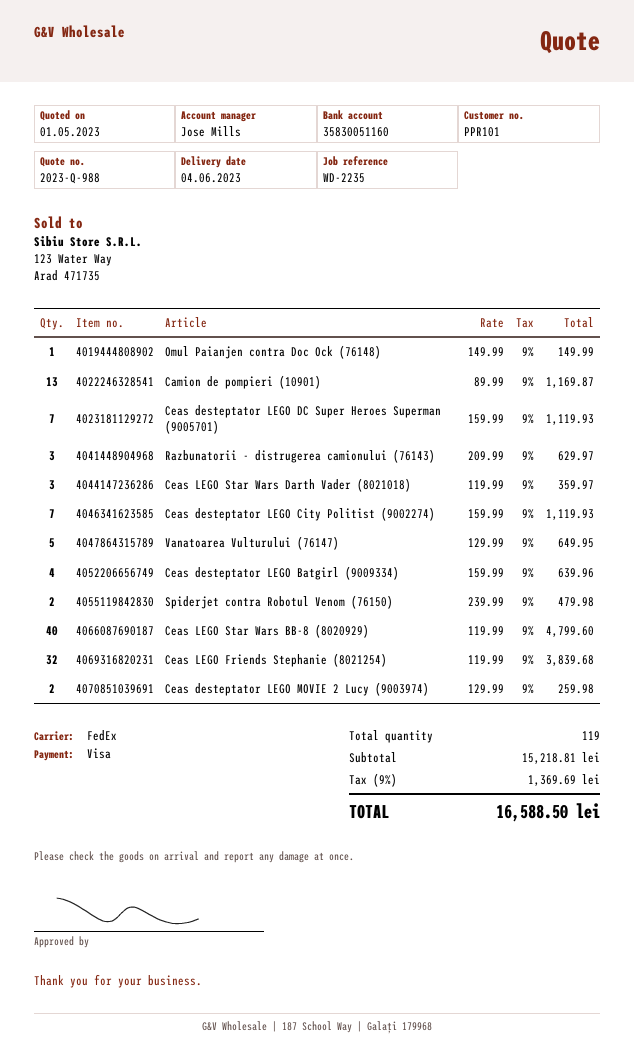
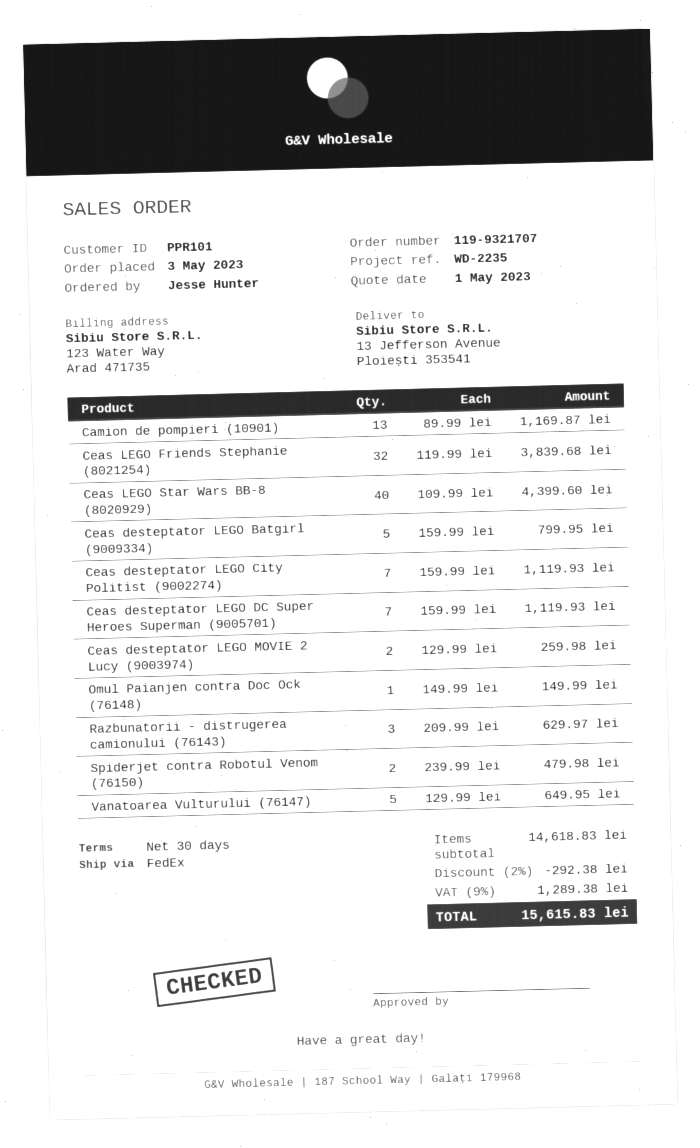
Ceas LEGO Star Wars Darth Vader (8021018): 3 x 119.99 = 359.97 -> none
Ceas desteptator LEGO Batgirl (9009334): 4 x 159.99 = 639.96 -> 5 x 159.99 = 799.95
Ceas LEGO Star Wars BB-8 (8020929): 40 x 119.99 = 4799.60 -> 40 x 109.99 = 4399.60
subtotal: 15218.81 -> 14618.83
discount: none -> 2% = 292.38
tax: 9% = 1369.69 -> 9% = 1289.38
total: 16588.50 -> 15615.83

